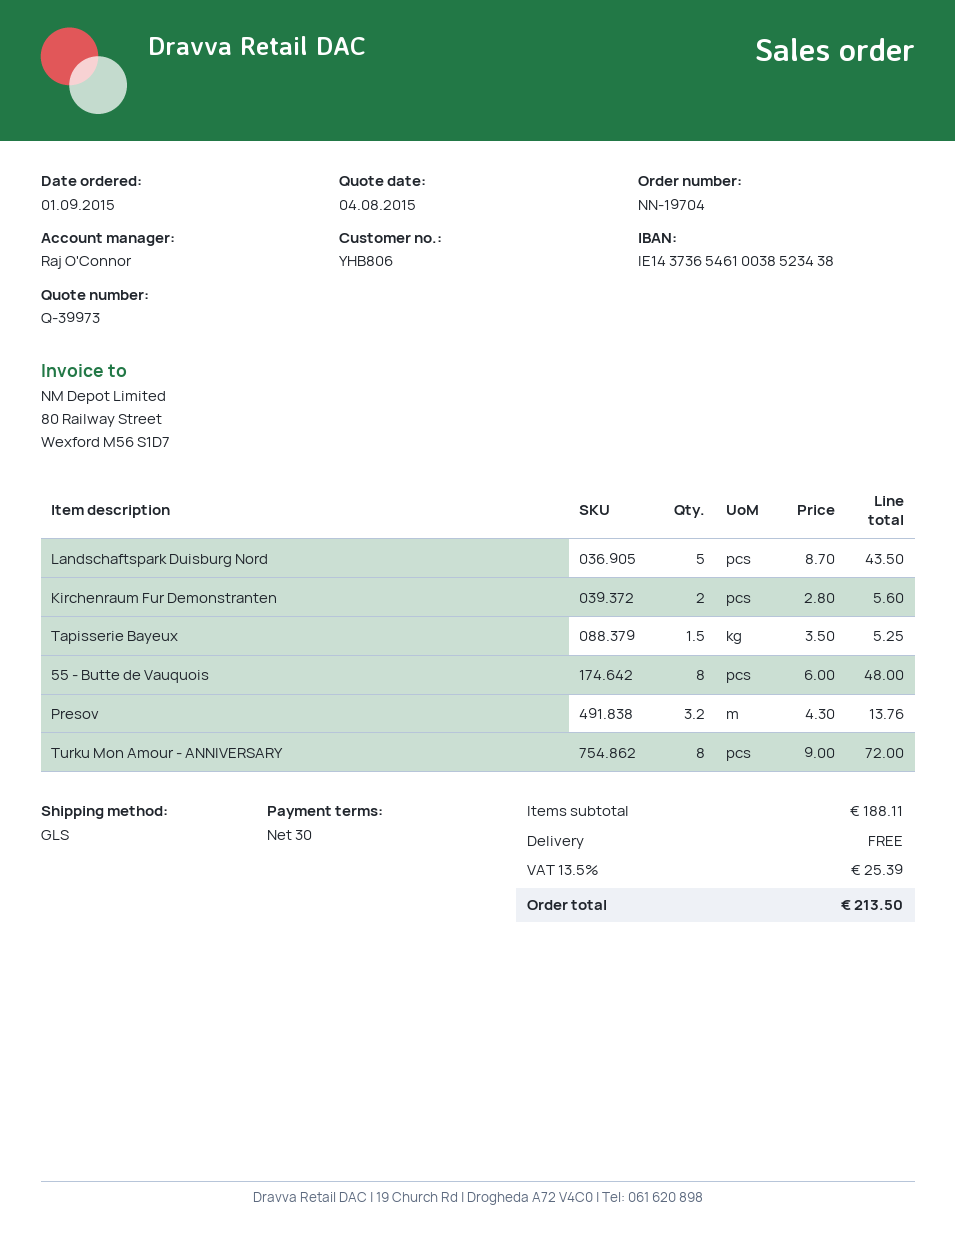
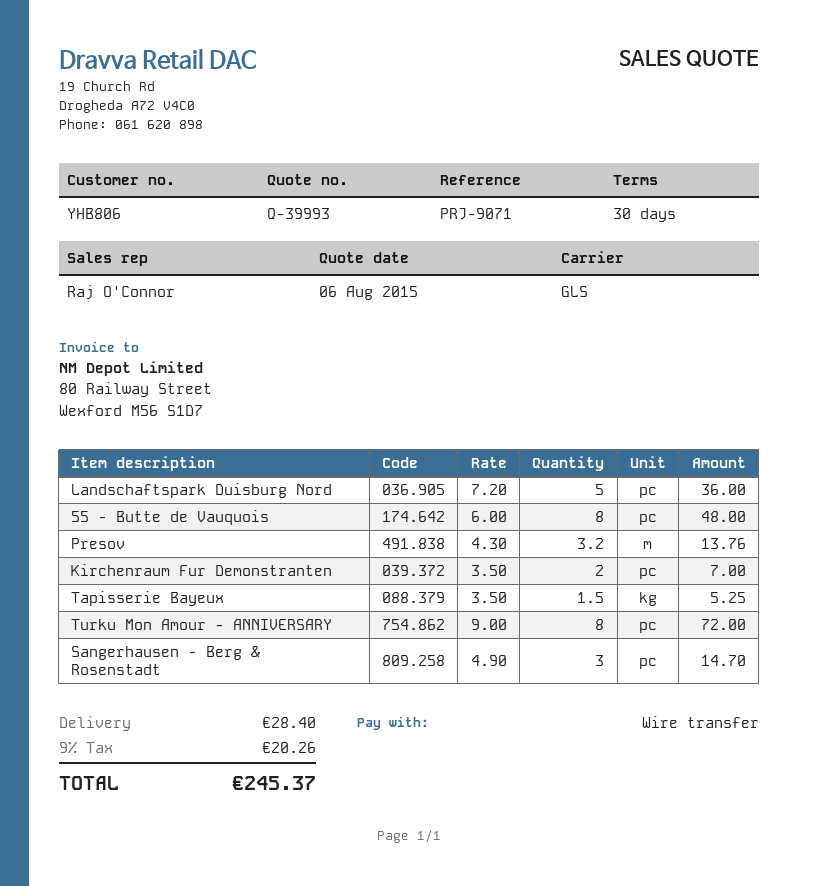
quote number: Q-39973 -> Q-39993
quote date: 2015-08-04 -> 2015-08-06
Landschaftspark Duisburg Nord: 5 x 8.70 = 43.50 -> 5 x 7.20 = 36.00
Kirchenraum Fur Demonstranten: 2 x 2.80 = 5.60 -> 2 x 3.50 = 7.00
Sangerhausen - Berg & Rosenstadt: none -> 3 x 4.90 = 14.70
shipping: 0.00 -> 28.40
tax: 13.5% = 25.39 -> 9% = 20.26
total: 213.50 -> 245.37

